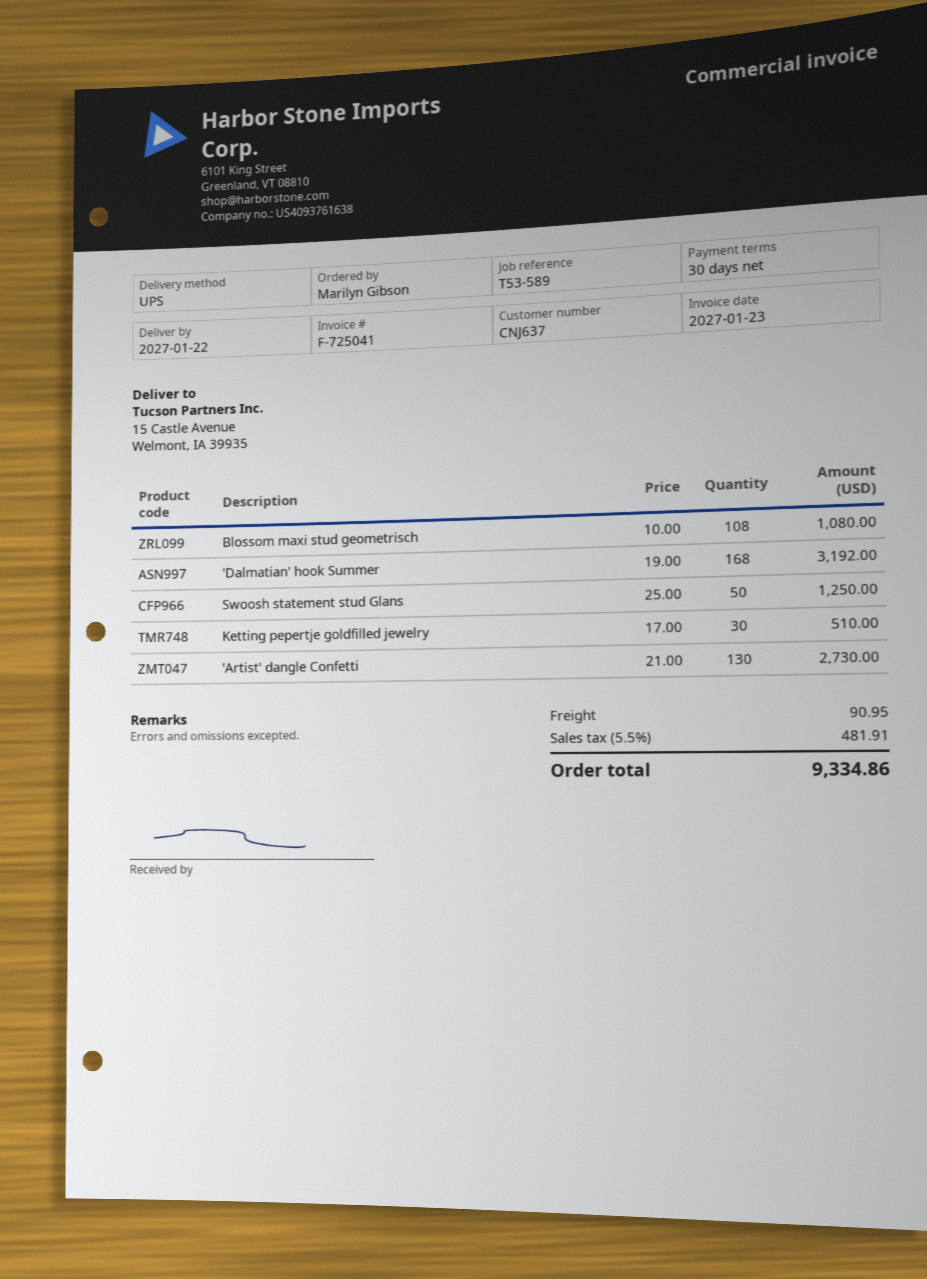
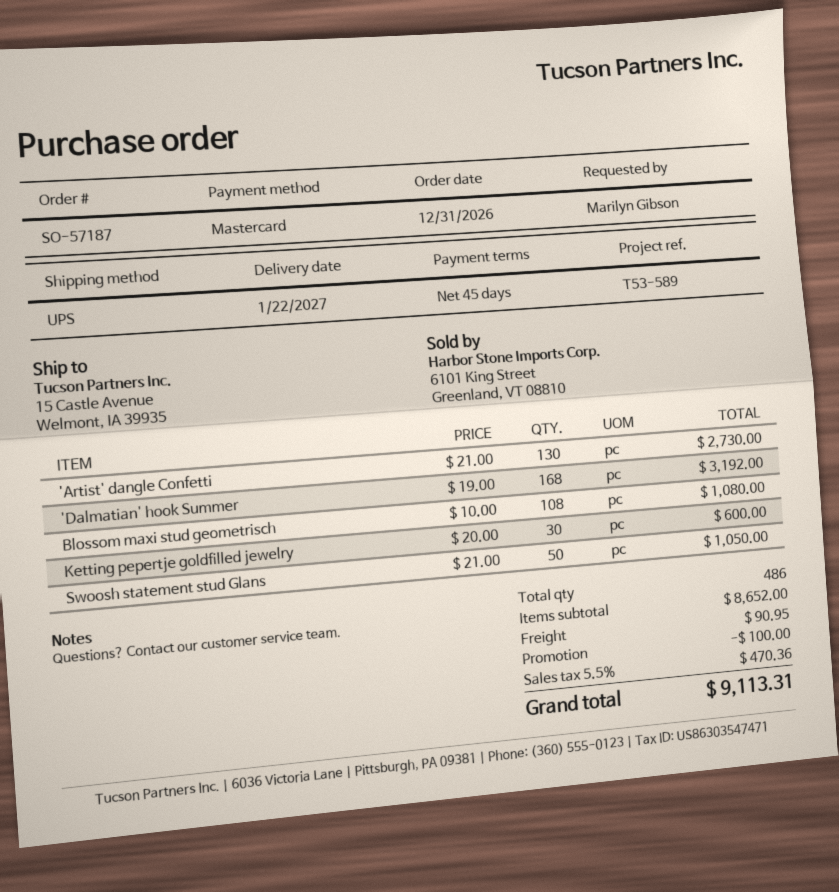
payment terms: 30 days -> 45 days
Swoosh statement stud Glans: 50 x 25.00 = 1250.00 -> 50 x 21.00 = 1050.00
Ketting pepertje goldfilled jewelry: 30 x 17.00 = 510.00 -> 30 x 20.00 = 600.00
discount: none -> 100.00
tax: 5.5% = 481.91 -> 5.5% = 470.36
total: 9334.86 -> 9113.31

